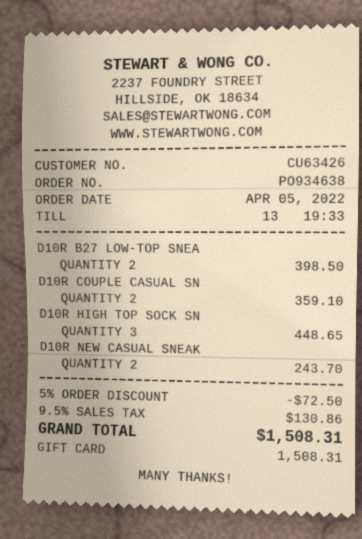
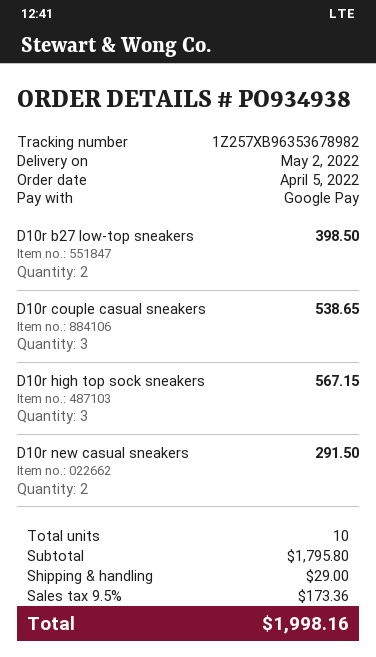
order number: PO934638 -> PO934938
payment method: gift card -> Google Pay
D10R COUPLE CASUAL SN: 2 for 359.10 -> 3 for 538.65
D10R HIGH TOP SOCK SN: 3 for 448.65 -> 3 for 567.15
D10R NEW CASUAL SNEAK: 2 for 243.70 -> 2 for 291.50
discount: 5% = 72.50 -> none
shipping: none -> 29.00
tax: 9.5% = 130.86 -> 9.5% = 173.36
total: 1508.31 -> 1998.16

